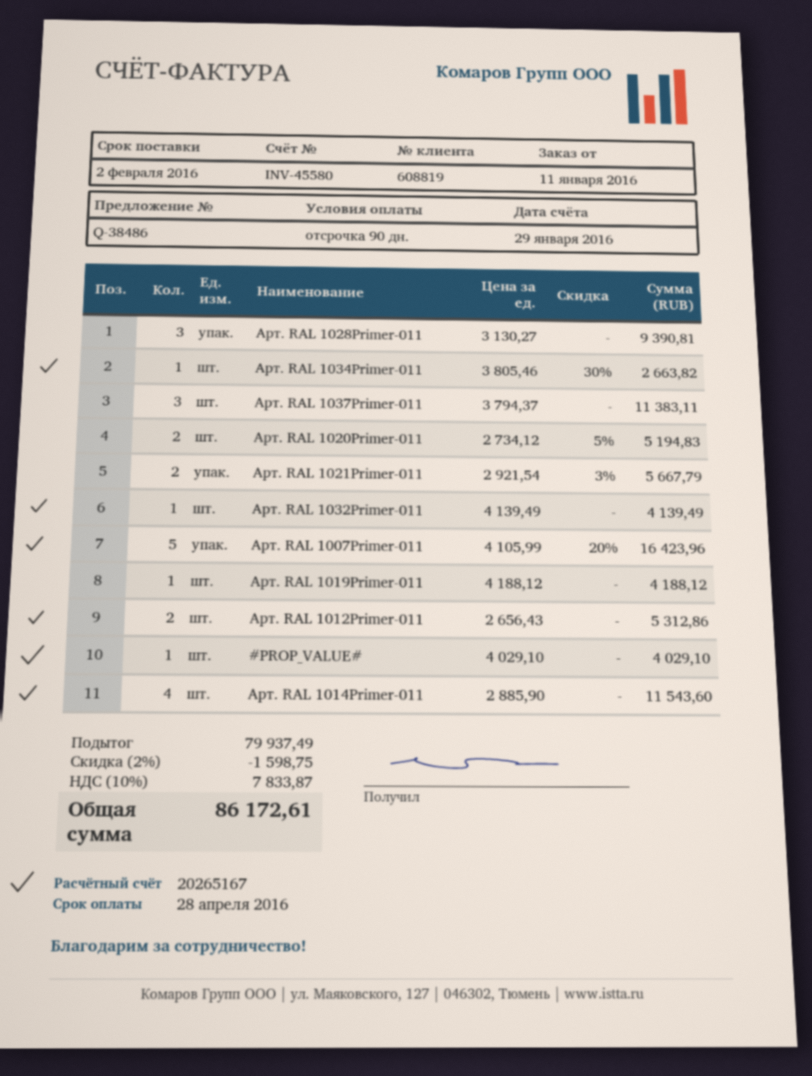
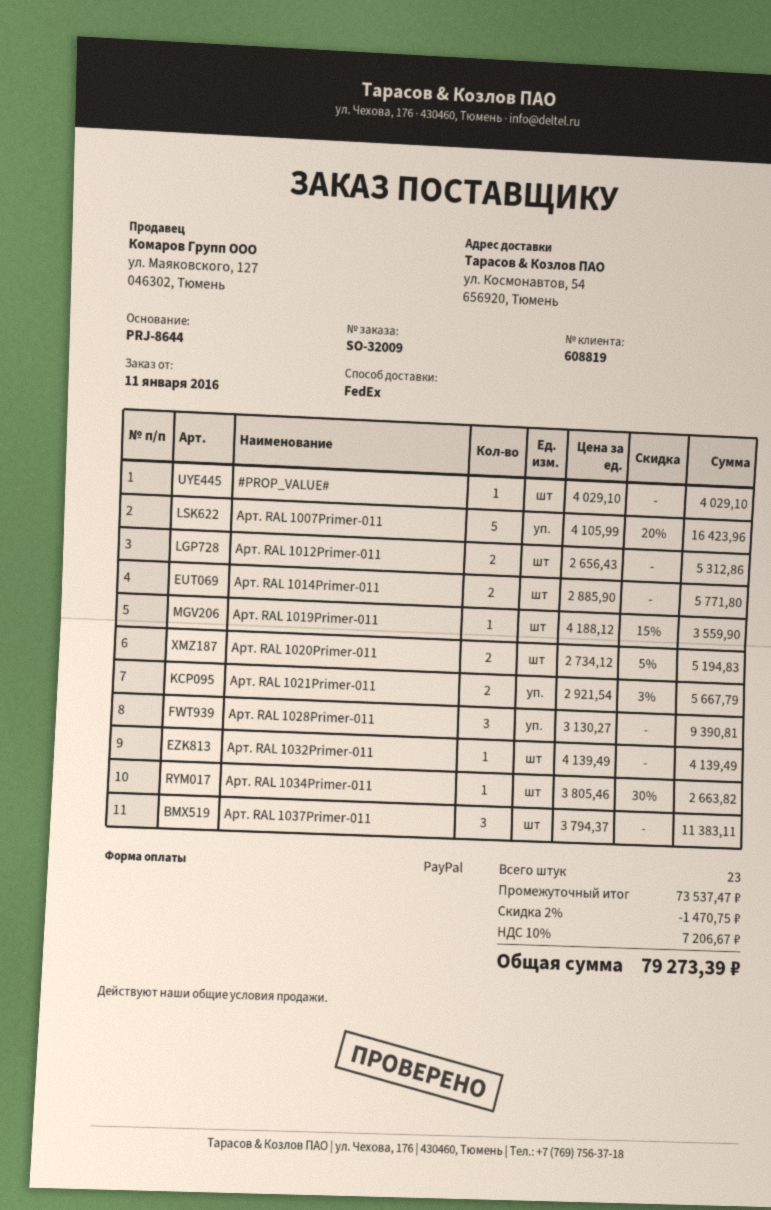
Арт. RAL 1019Primer-011: 1 x 4188.12 = 4188.12 -> 1 x 4188.12 - 15% = 3559.90
Арт. RAL 1014Primer-011: 4 x 2885.90 = 11543.60 -> 2 x 2885.90 = 5771.80
subtotal: 79937.49 -> 73537.47
discount: 2% = 1598.75 -> 2% = 1470.75
tax: 10% = 7833.87 -> 10% = 7206.67
total: 86172.61 -> 79273.39

